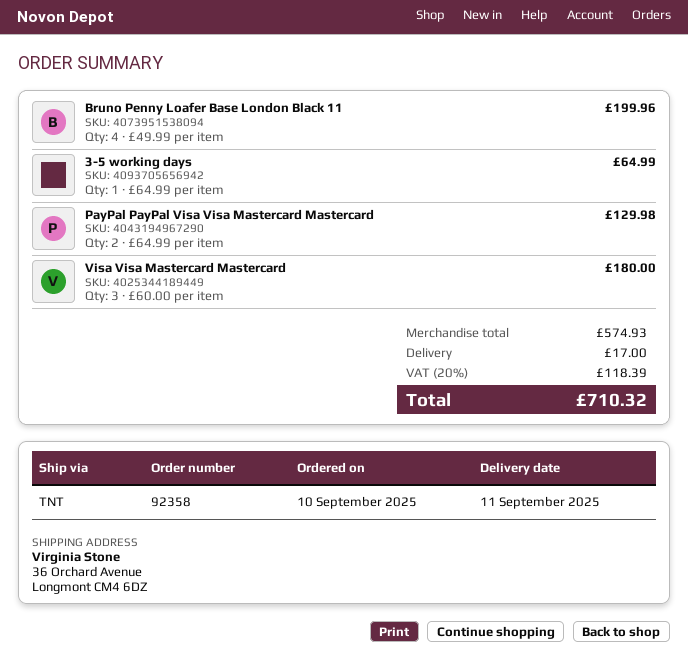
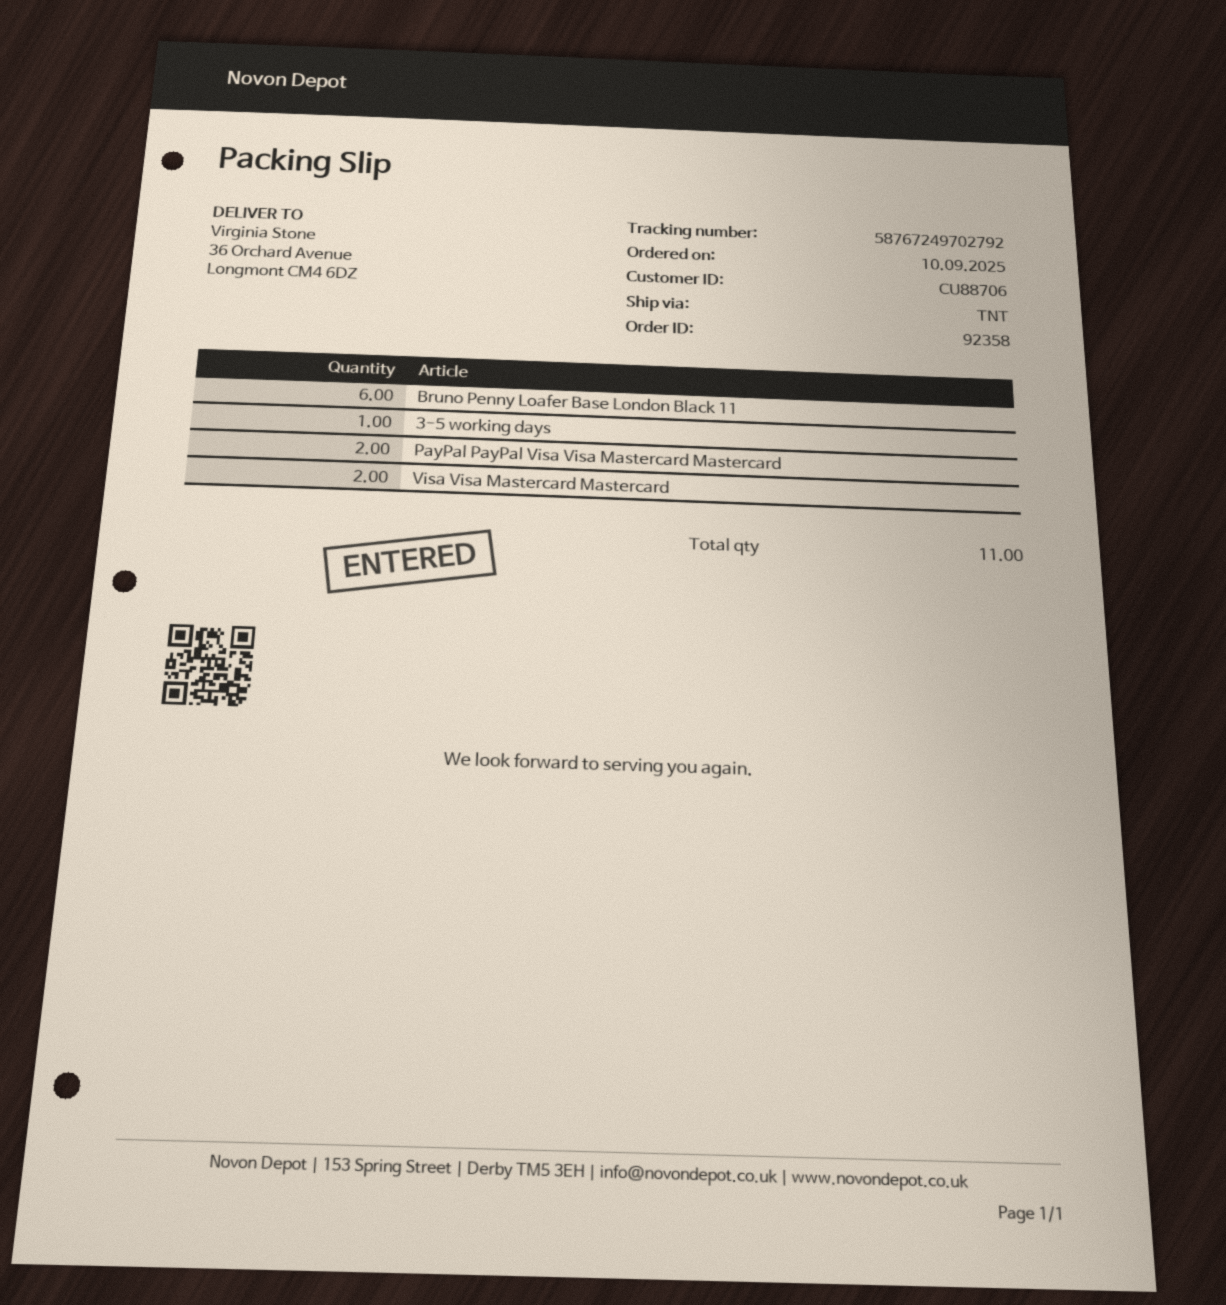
Bruno Penny Loafer Base London Black 11: 4 -> 6
Visa Visa Mastercard Mastercard: 3 -> 2

